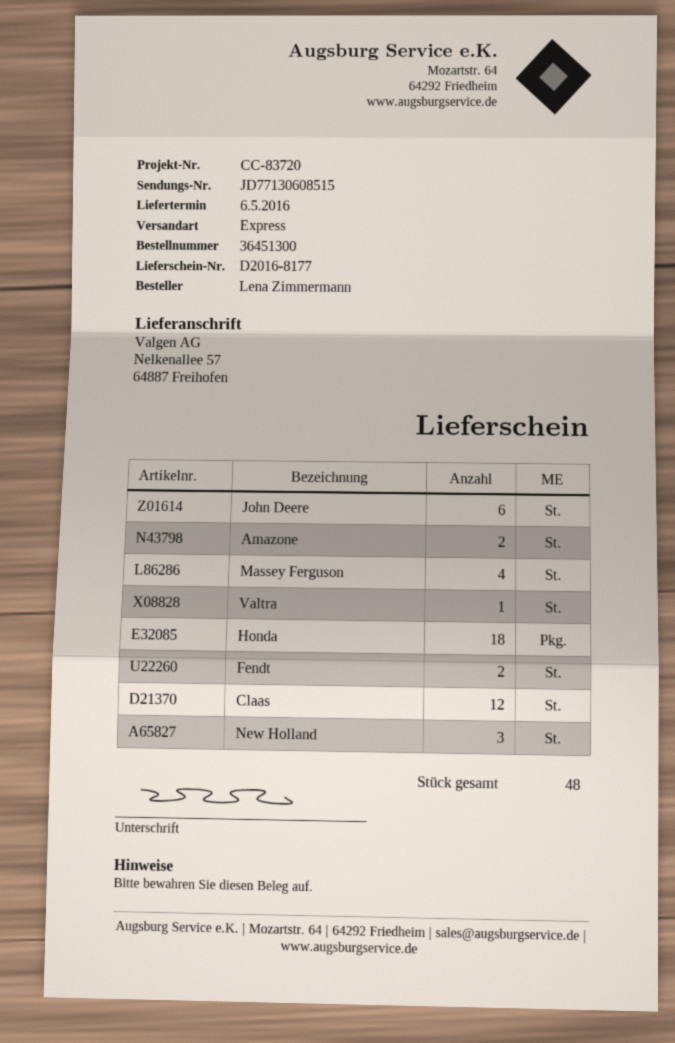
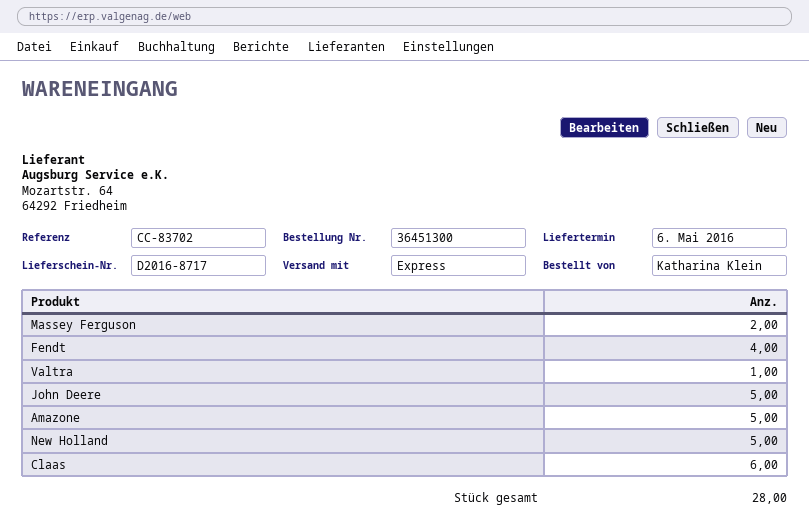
delivery note number: D2016-8177 -> D2016-8717
reference: CC-83720 -> CC-83702
ordered by: Lena Zimmermann -> Katharina Klein
John Deere: 6 -> 5
Amazone: 2 -> 5
Massey Ferguson: 4 -> 2
Honda: 18 -> none
Fendt: 2 -> 4
Claas: 12 -> 6
New Holland: 3 -> 5
total quantity: 48 -> 28

